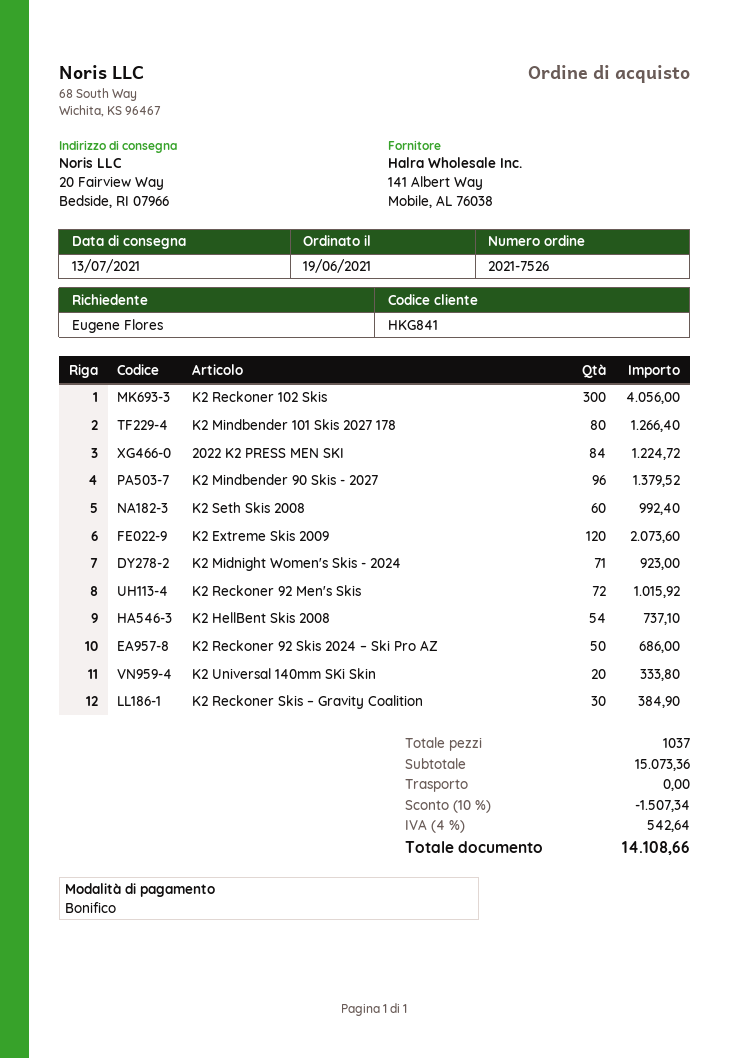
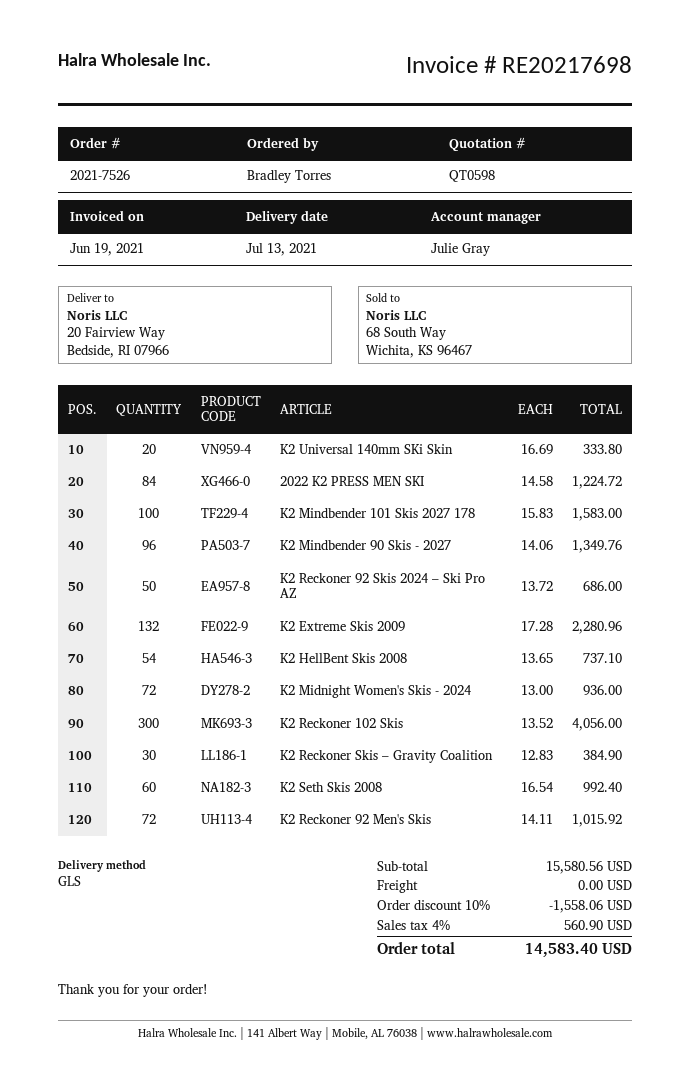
ordered by: Eugene Flores -> Bradley Torres
K2 Mindbender 101 Skis 2027 178: 80 for 1266.40 -> 100 for 1583.00
K2 Mindbender 90 Skis - 2027: 96 for 1379.52 -> 96 for 1349.76
K2 Extreme Skis 2009: 120 for 2073.60 -> 132 for 2280.96
K2 Midnight Women's Skis - 2024: 71 for 923.00 -> 72 for 936.00
subtotal: 15073.36 -> 15580.56
discount: 10% = 1507.34 -> 10% = 1558.06
tax: 4% = 542.64 -> 4% = 560.90
total: 14108.66 -> 14583.40

